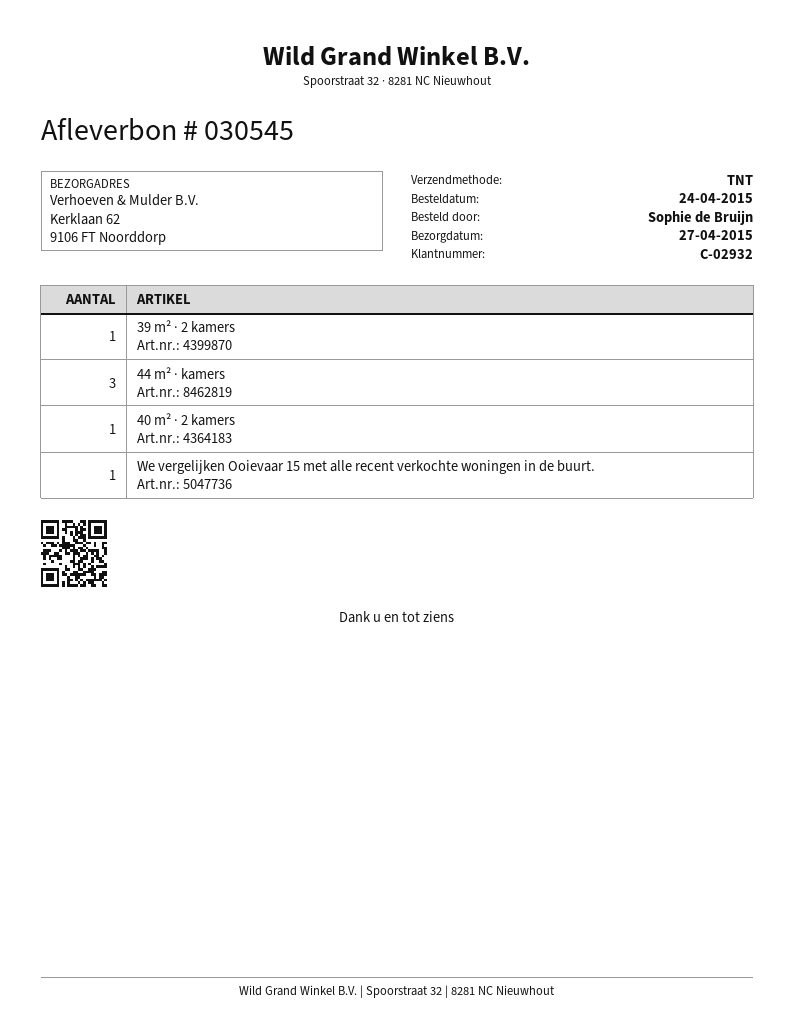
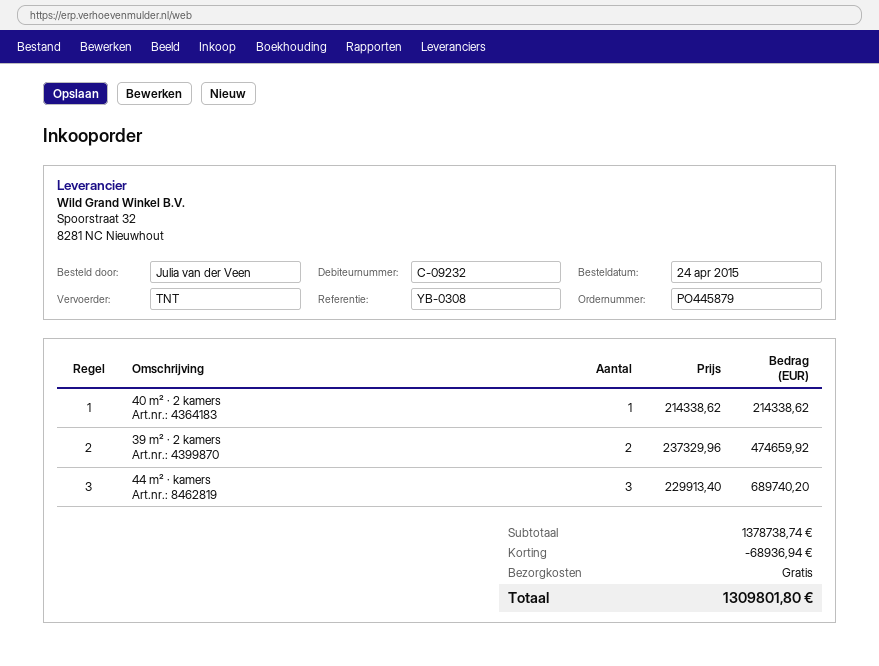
customer number: C-02932 -> C-09232
ordered by: Sophie de Bruijn -> Julia van der Veen
39 m² · 2 kamers: 1 -> 2
We vergelijken Ooievaar 15 met alle recent verkochte woningen in de buurt.: 1 -> none

